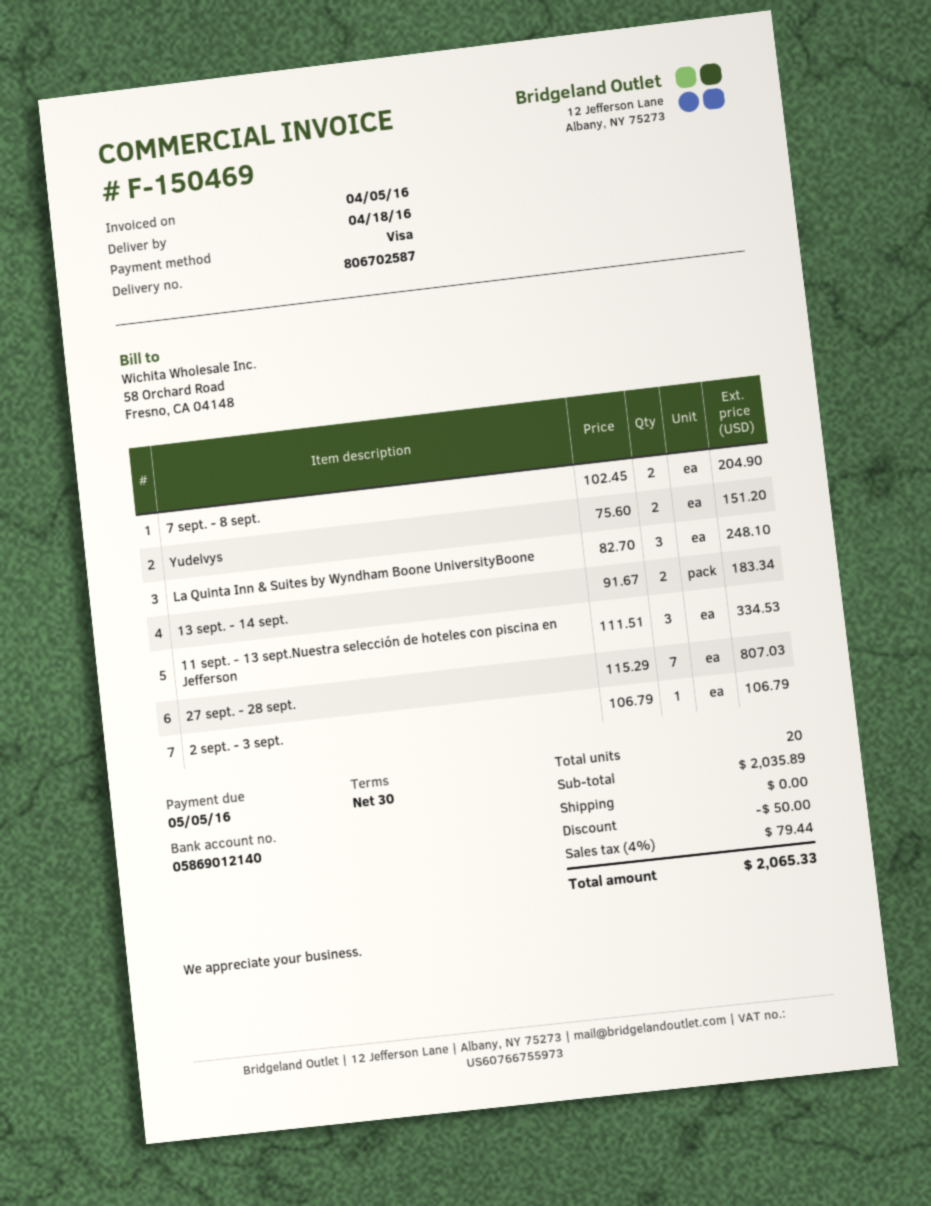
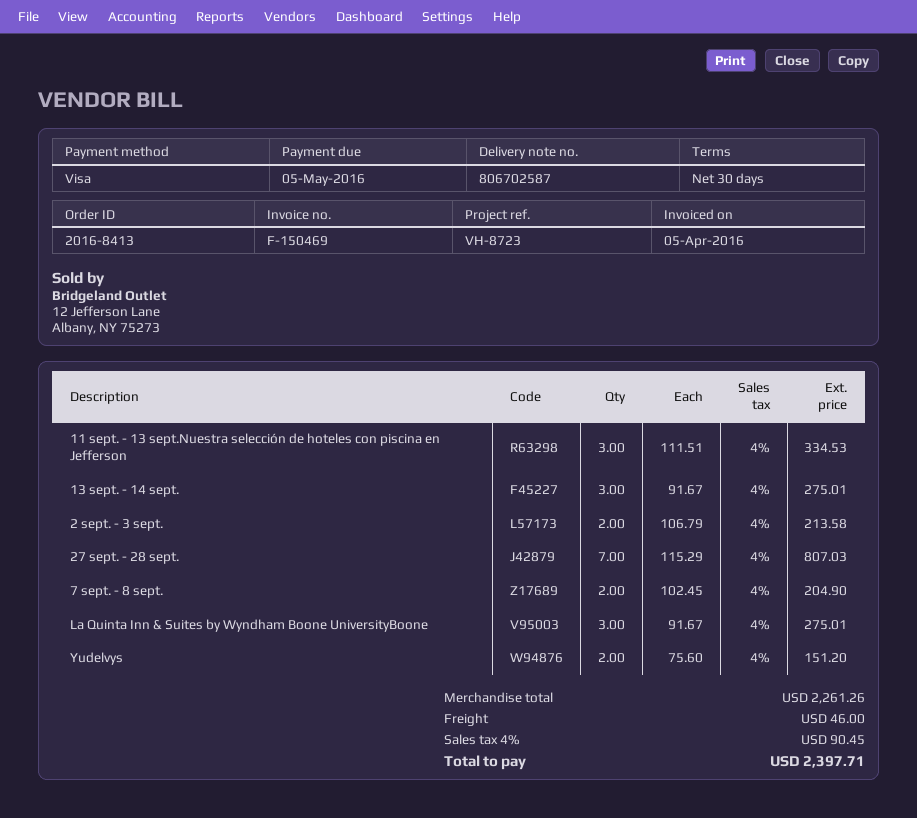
La Quinta Inn & Suites by Wyndham Boone UniversityBoone: 3 x 82.70 = 248.10 -> 3 x 91.67 = 275.01
13 sept. - 14 sept.: 2 x 91.67 = 183.34 -> 3 x 91.67 = 275.01
2 sept. - 3 sept.: 1 x 106.79 = 106.79 -> 2 x 106.79 = 213.58
subtotal: 2035.89 -> 2261.26
discount: 50.00 -> none
shipping: 0.00 -> 46.00
tax: 4% = 79.44 -> 4% = 90.45
total: 2065.33 -> 2397.71

